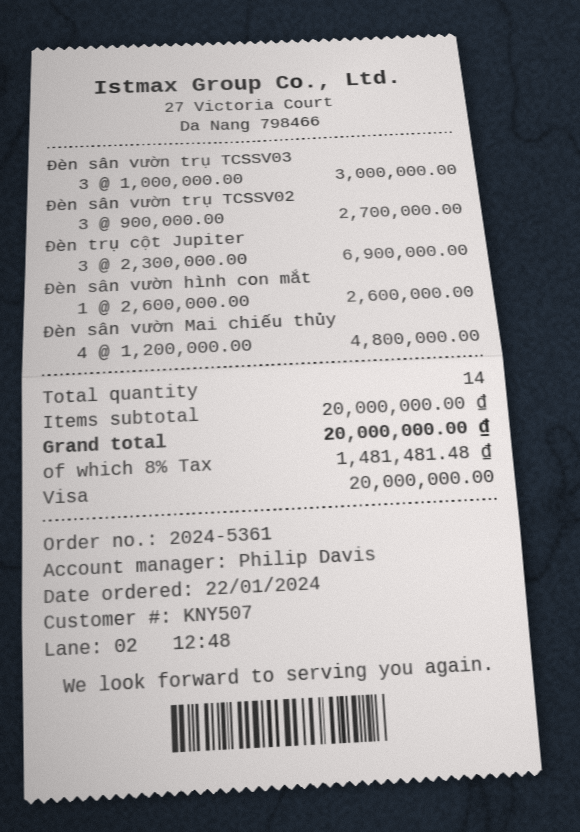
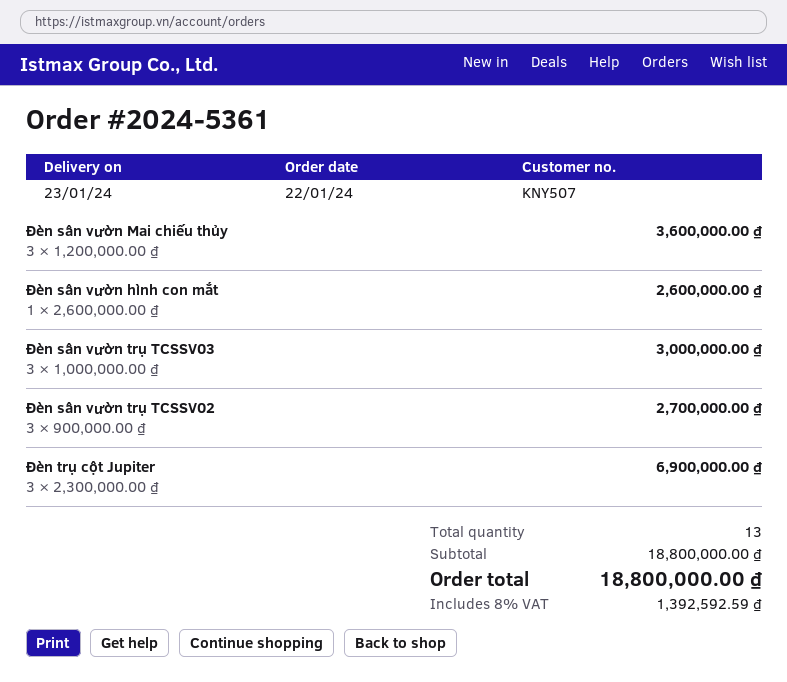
Đèn sân vườn Mai chiếu thủy: 4 x 1200000.00 = 4800000.00 -> 3 x 1200000.00 = 3600000.00
total quantity: 14 -> 13
subtotal: 20000000.00 -> 18800000.00
tax: 8% = 1481481.48 -> 8% = 1392592.59
total: 20000000.00 -> 18800000.00

